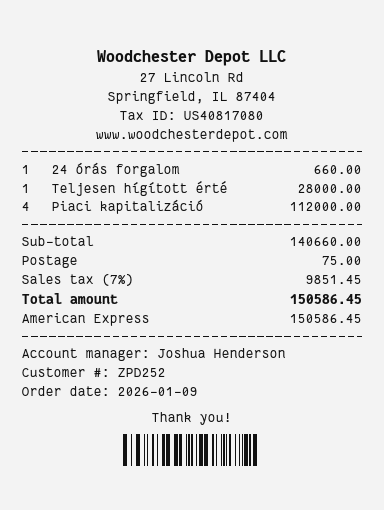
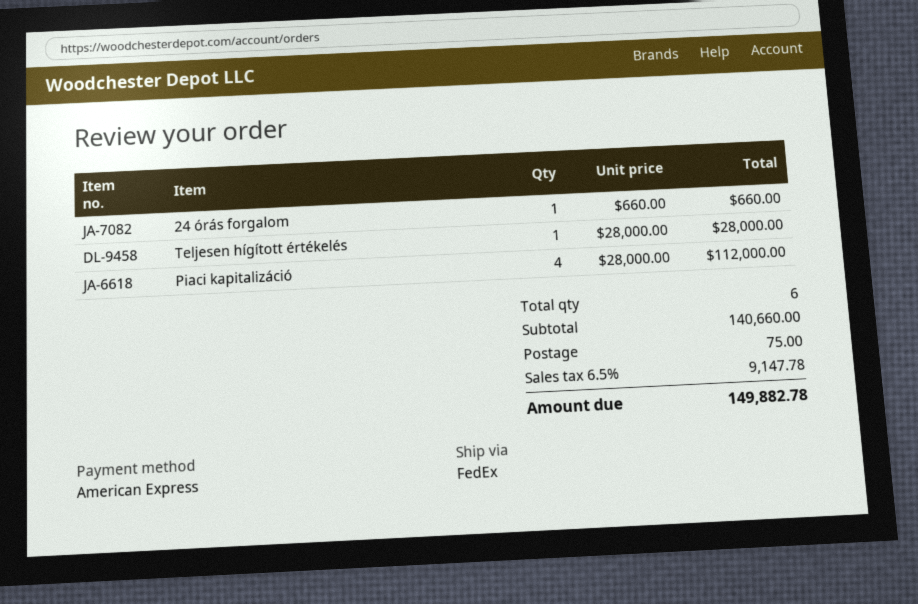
tax: 7% = 9851.45 -> 6.5% = 9147.78
total: 150586.45 -> 149882.78

